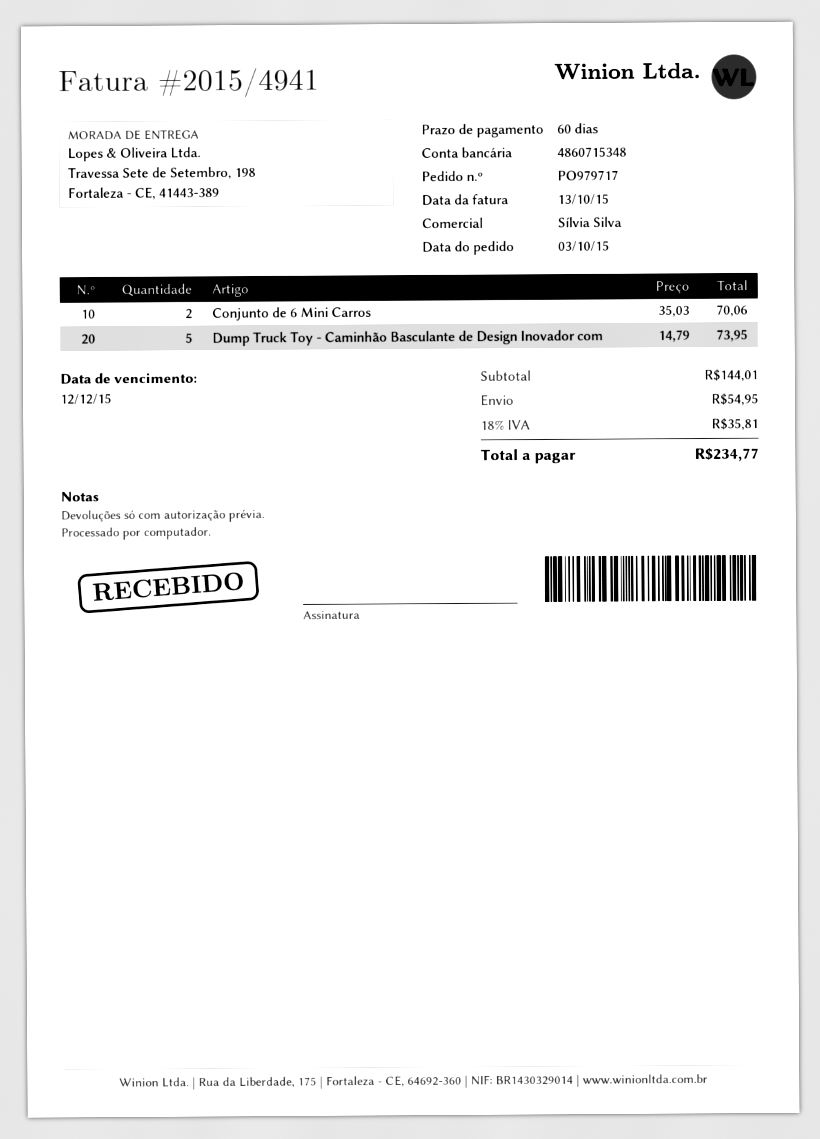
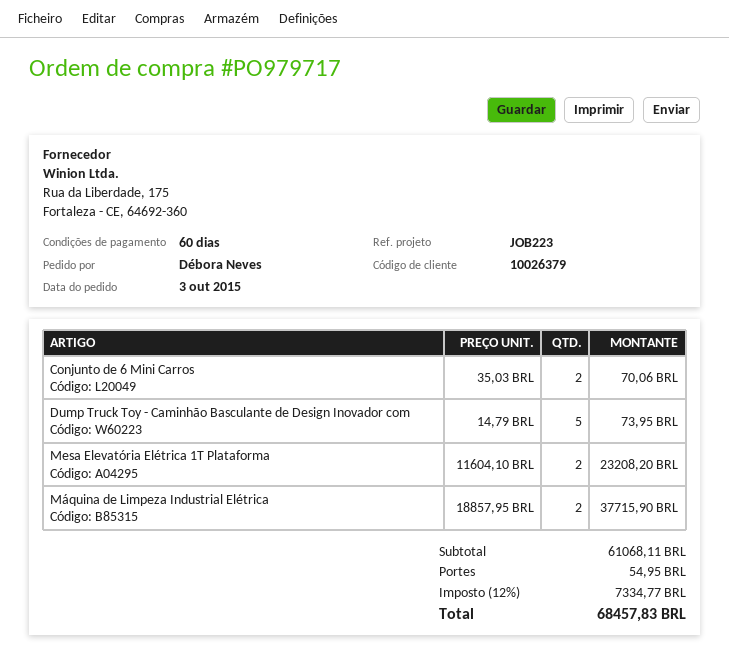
Mesa Elevatória Elétrica 1T Plataforma: none -> 2 x 11604.10 = 23208.20
Máquina de Limpeza Industrial Elétrica: none -> 2 x 18857.95 = 37715.90
subtotal: 144.01 -> 61068.11
tax: 18% = 35.81 -> 12% = 7334.77
total: 234.77 -> 68457.83

